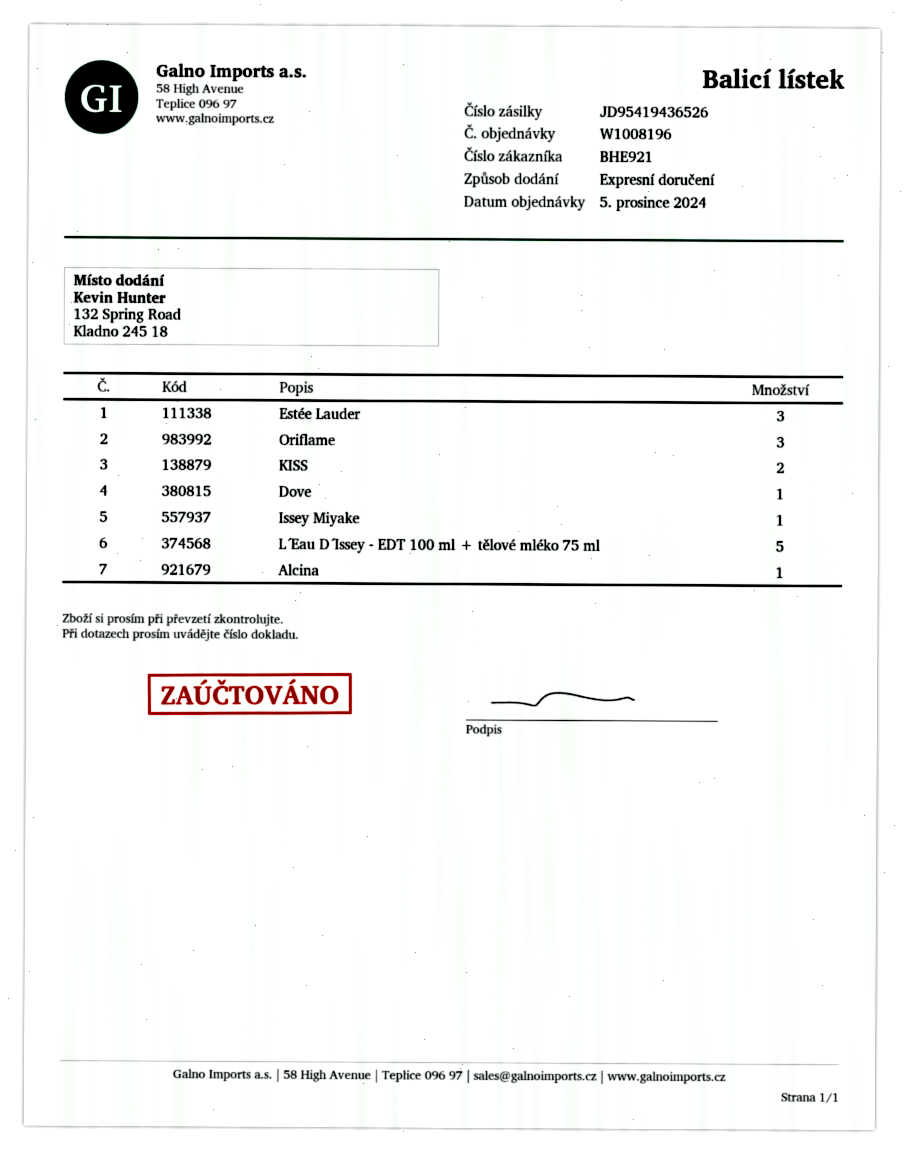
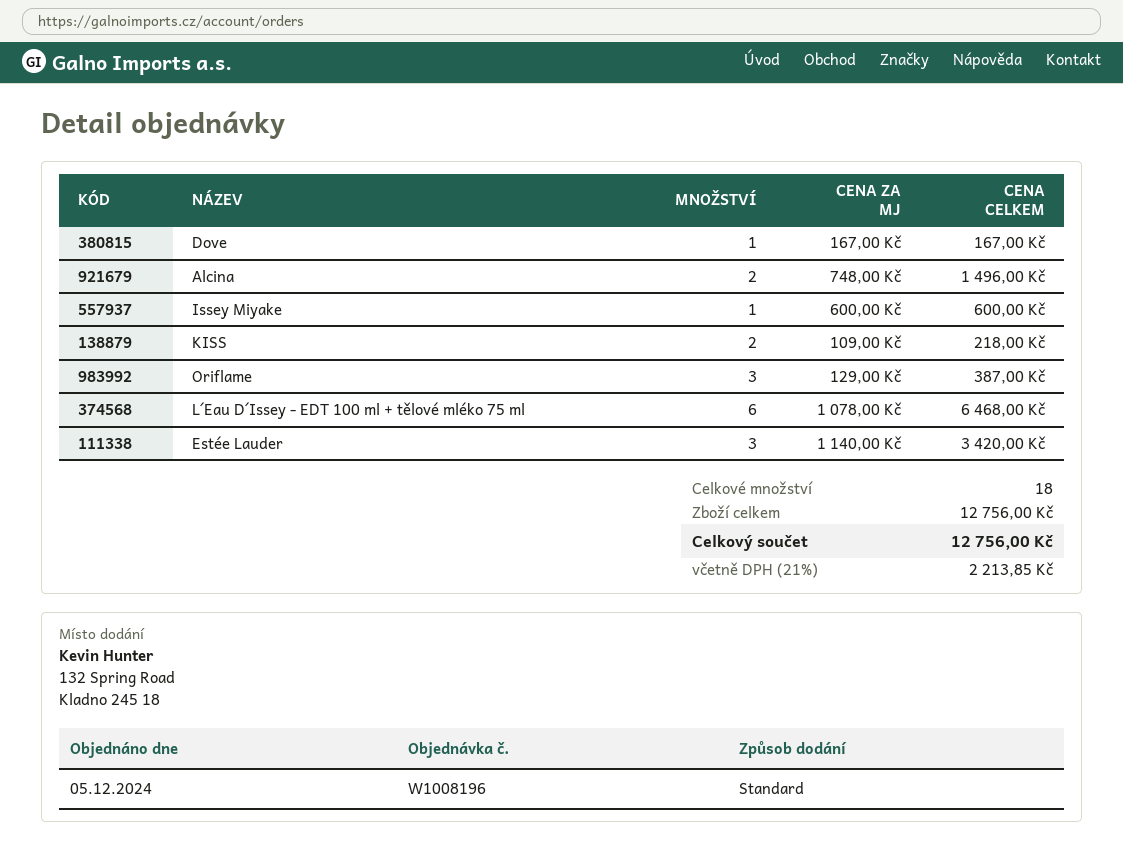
shipping method: express -> standard
L´Eau D´Issey - EDT 100 ml + tělové mléko 75 ml: 5 -> 6
Alcina: 1 -> 2

